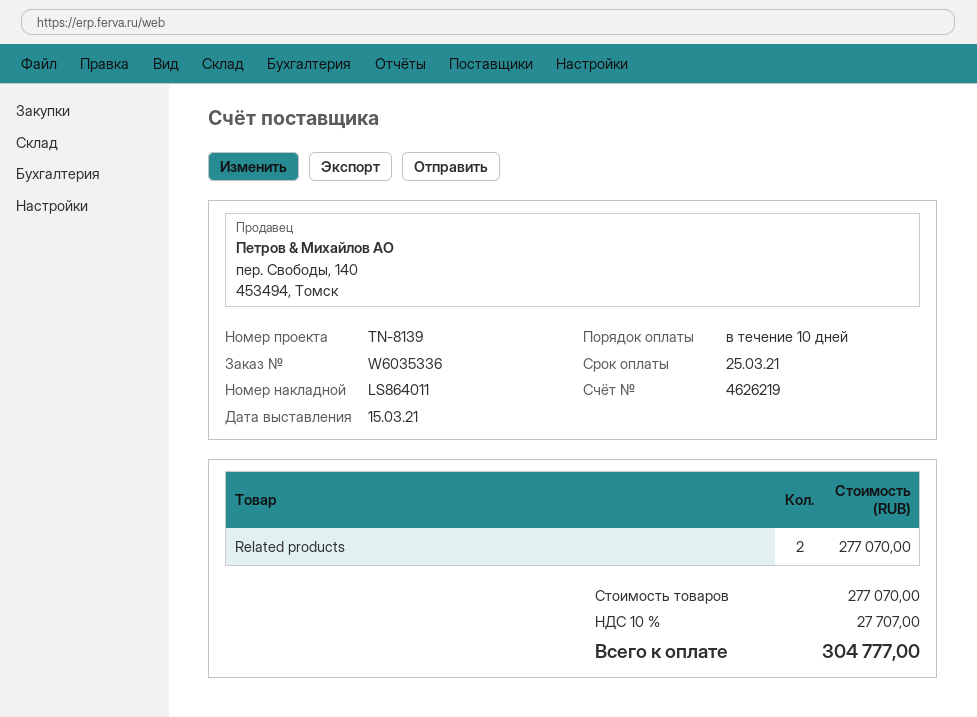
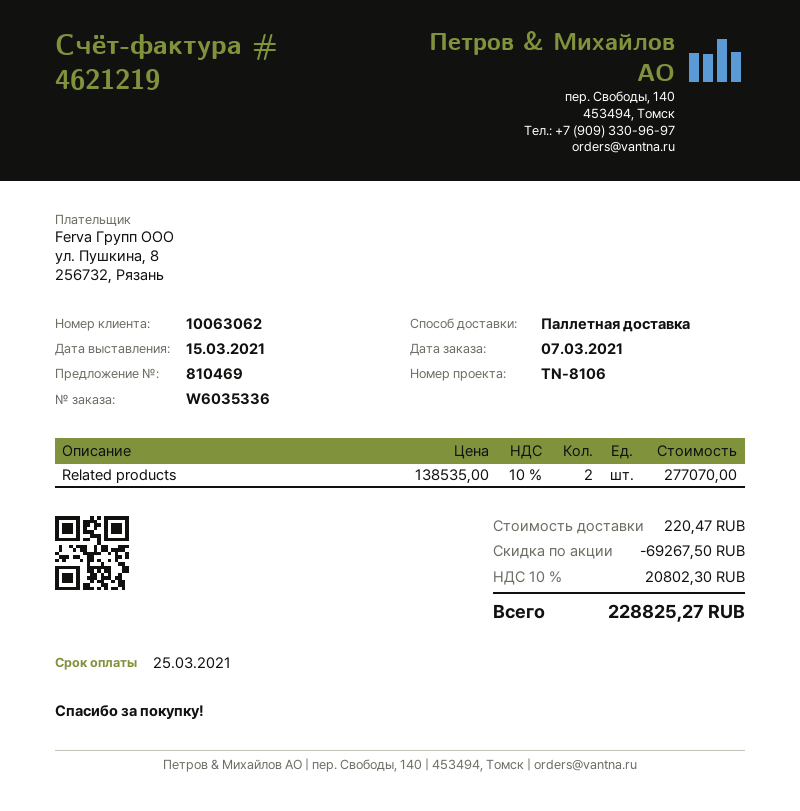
invoice number: 4626219 -> 4621219
reference: TN-8139 -> TN-8106
discount: none -> 69267.50
shipping: none -> 220.47
tax: 10% = 27707.00 -> 10% = 20802.30
total: 304777.00 -> 228825.27

